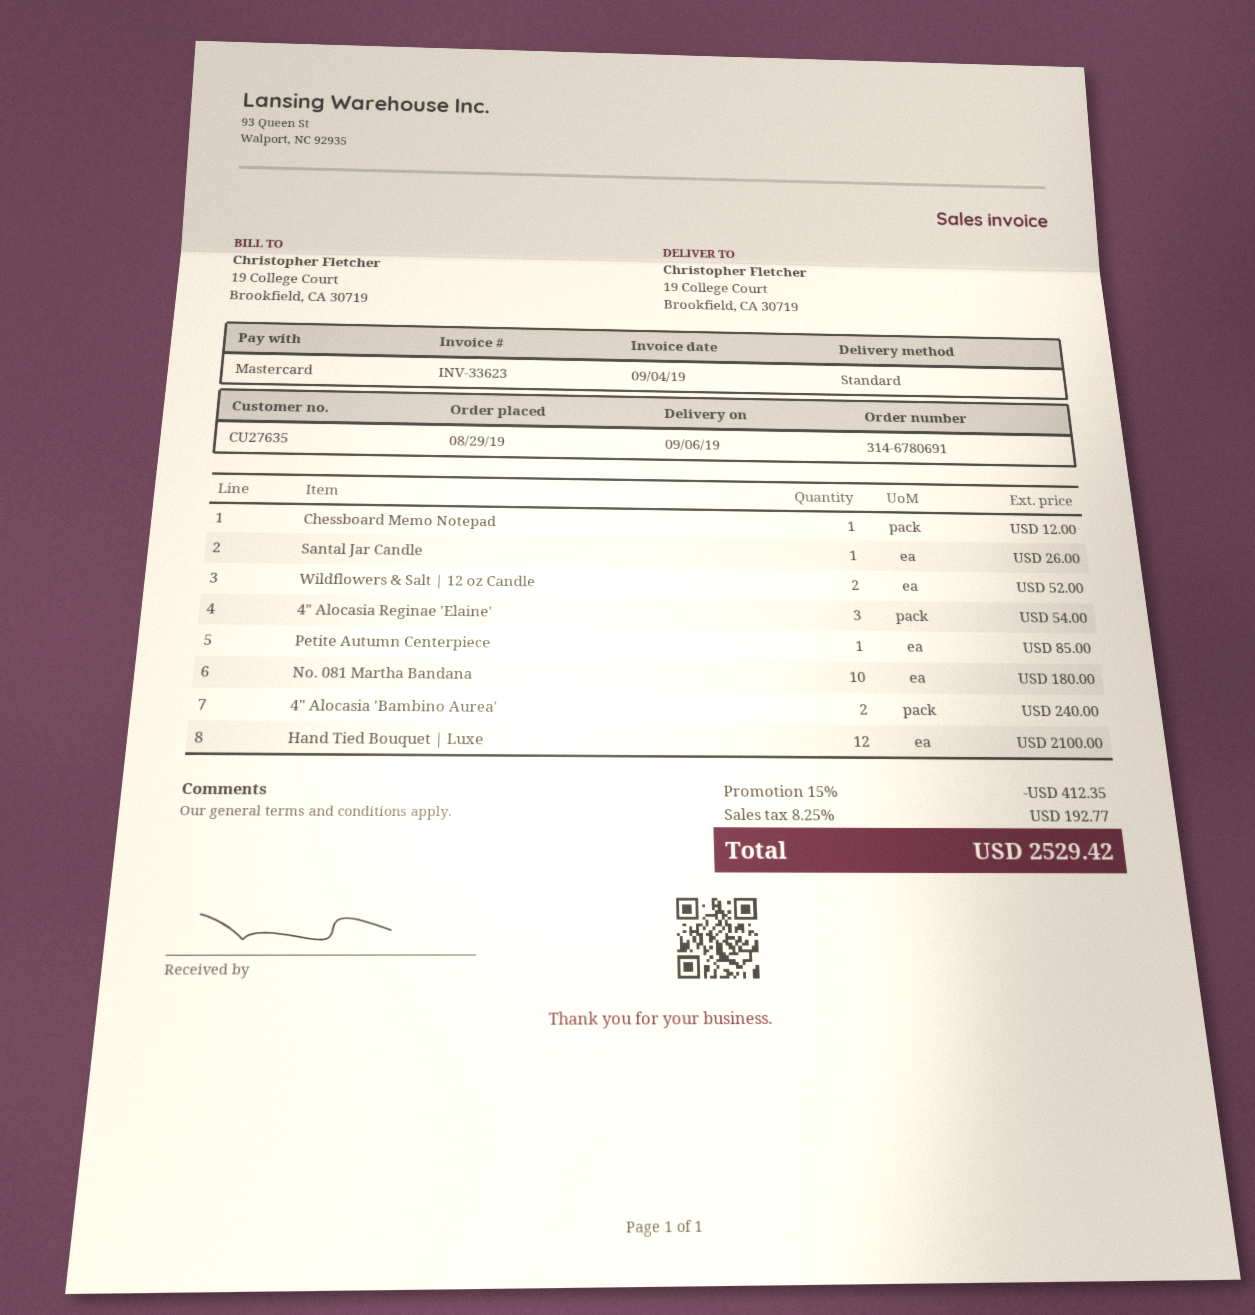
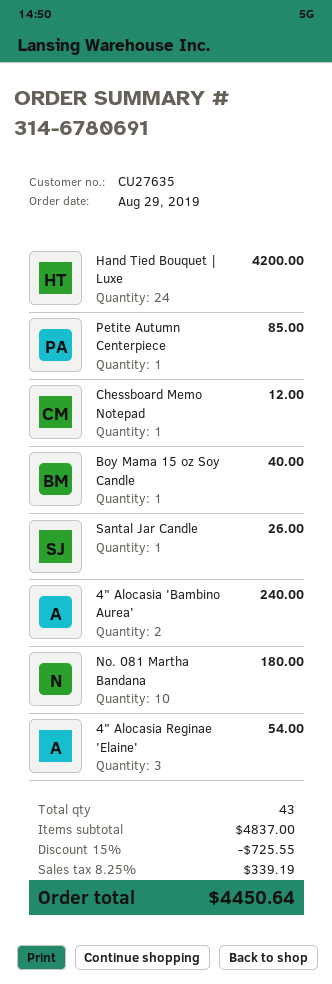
Wildflowers & Salt | 12 oz Candle: 2 for 52.00 -> none
Hand Tied Bouquet | Luxe: 12 for 2100.00 -> 24 for 4200.00
Boy Mama 15 oz Soy Candle: none -> 1 for 40.00
discount: 15% = 412.35 -> 15% = 725.55
tax: 8.25% = 192.77 -> 8.25% = 339.19
total: 2529.42 -> 4450.64

